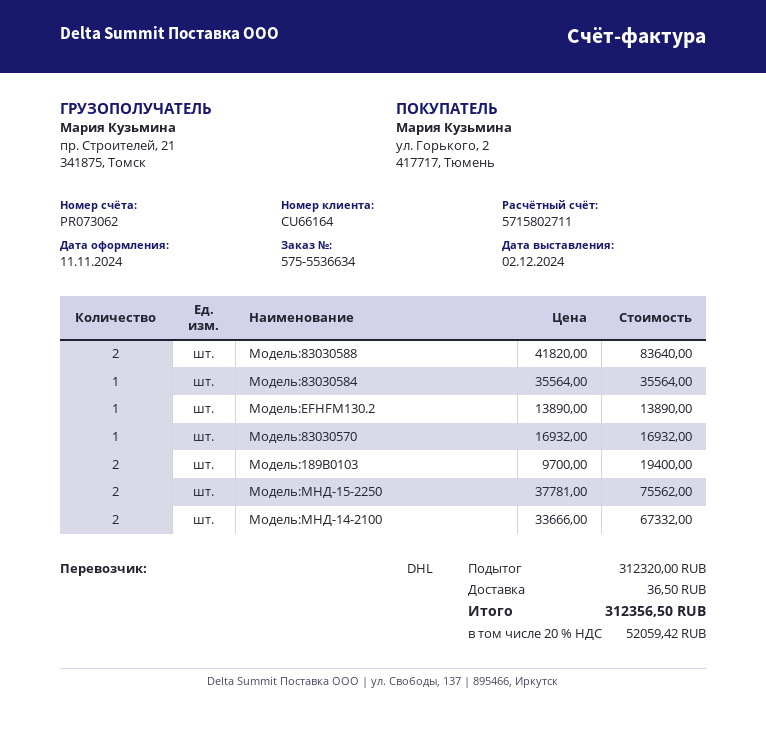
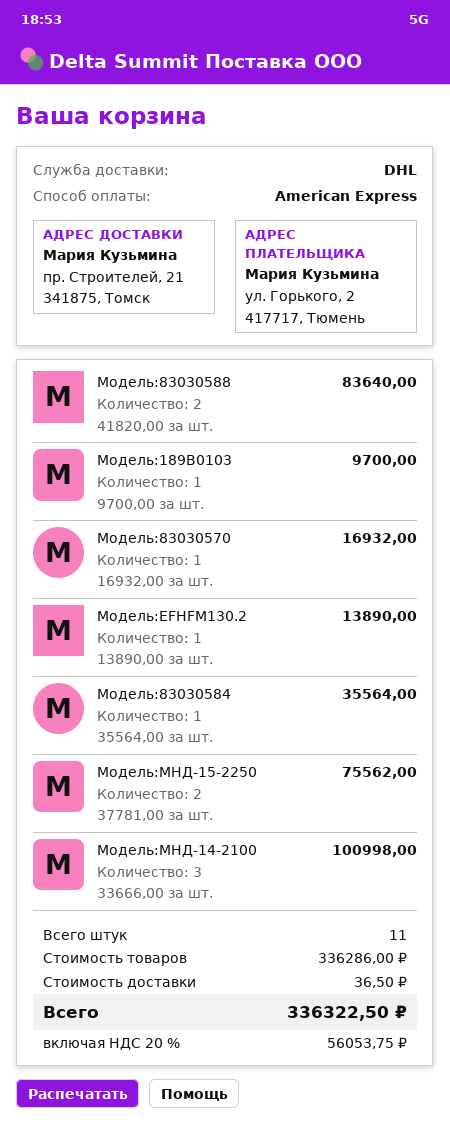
Модель:189B0103: 2 x 9700.00 = 19400.00 -> 1 x 9700.00 = 9700.00
Модель:МНД-14-2100: 2 x 33666.00 = 67332.00 -> 3 x 33666.00 = 100998.00
subtotal: 312320.00 -> 336286.00
tax: 20% = 52059.42 -> 20% = 56053.75
total: 312356.50 -> 336322.50

